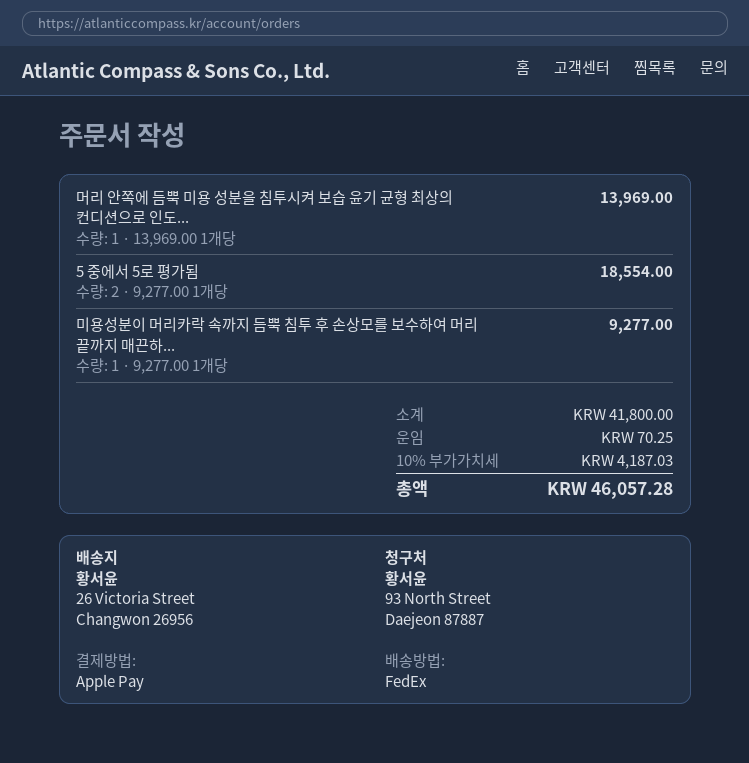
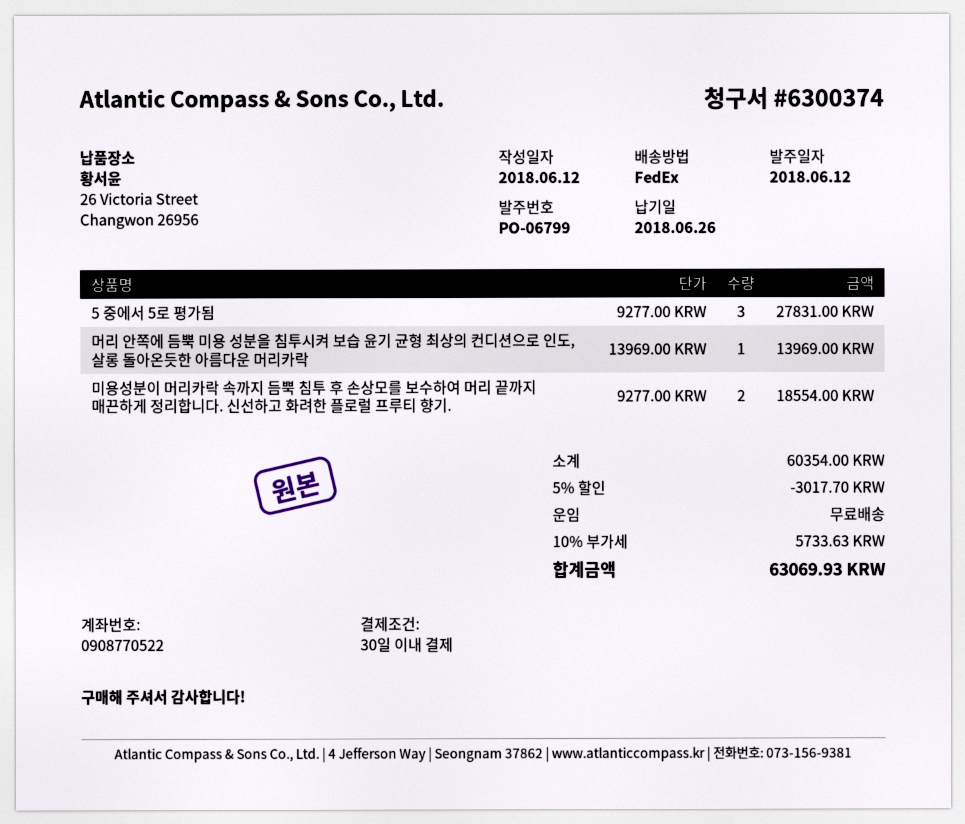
5 중에서 5로 평가됨: 2 x 9277.00 = 18554.00 -> 3 x 9277.00 = 27831.00
미용성분이 머리카락 속까지 듬뿍 침투 후 손상모를 보수하여 머리 끝까지 매끈하...: 1 x 9277.00 = 9277.00 -> 2 x 9277.00 = 18554.00
subtotal: 41800.00 -> 60354.00
discount: none -> 5% = 3017.70
shipping: 70.25 -> 0.00
tax: 10% = 4187.03 -> 10% = 5733.63
total: 46057.28 -> 63069.93

